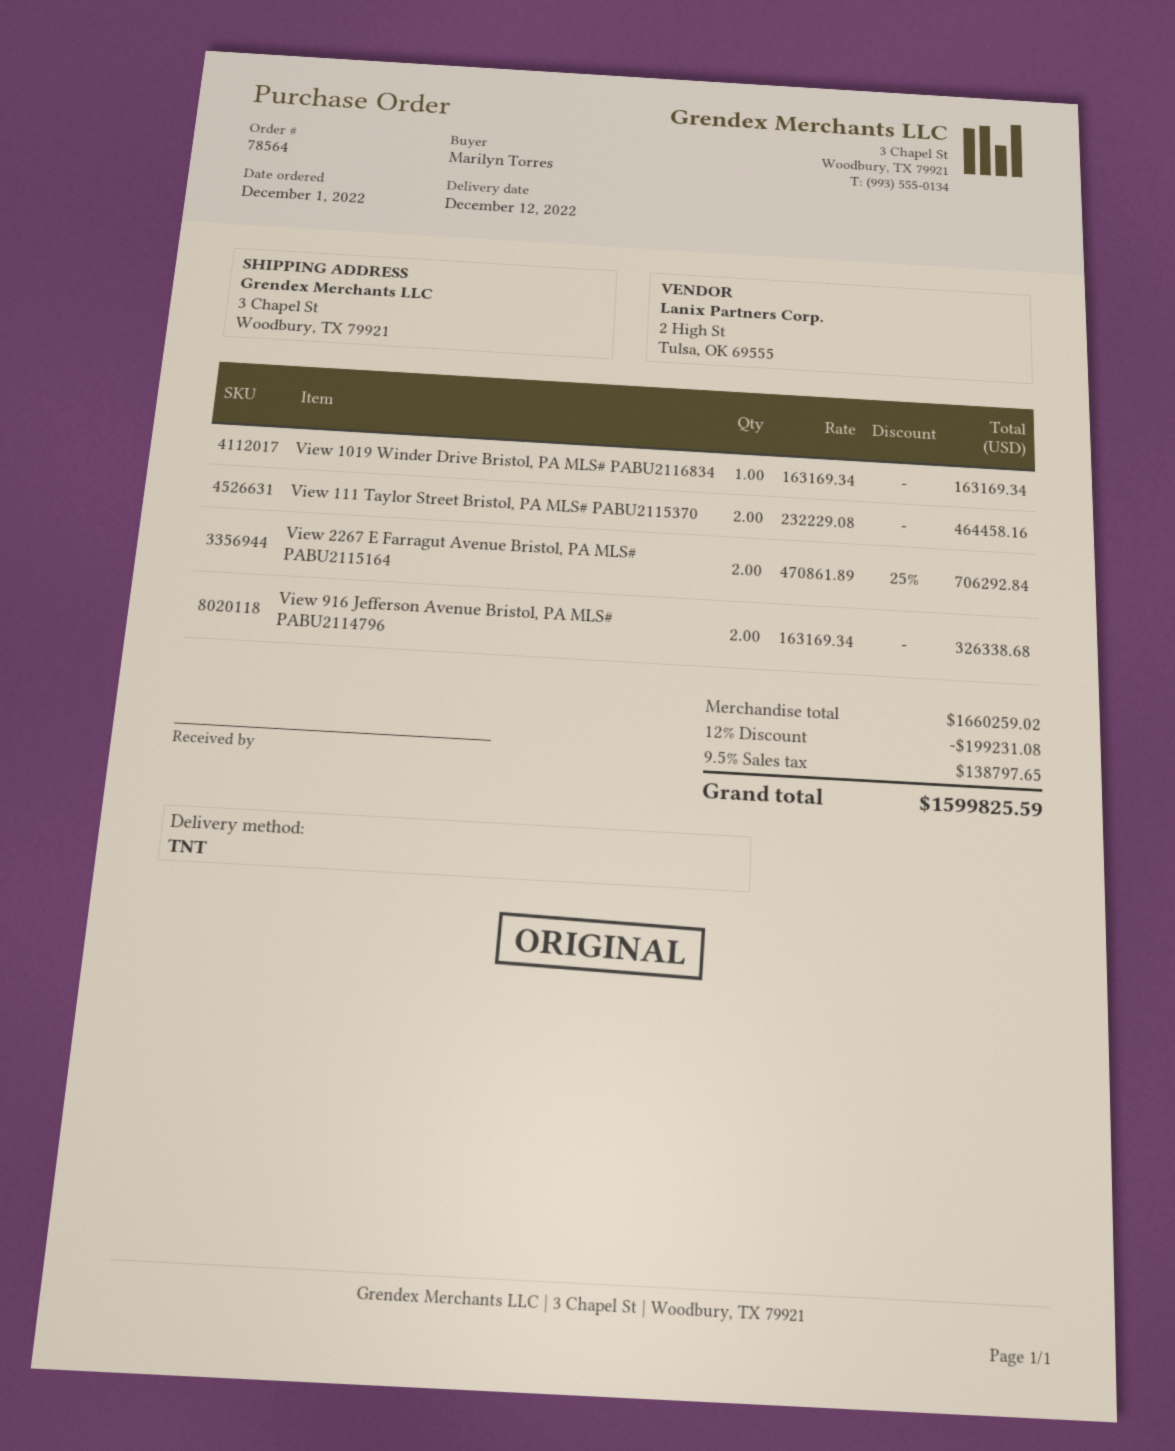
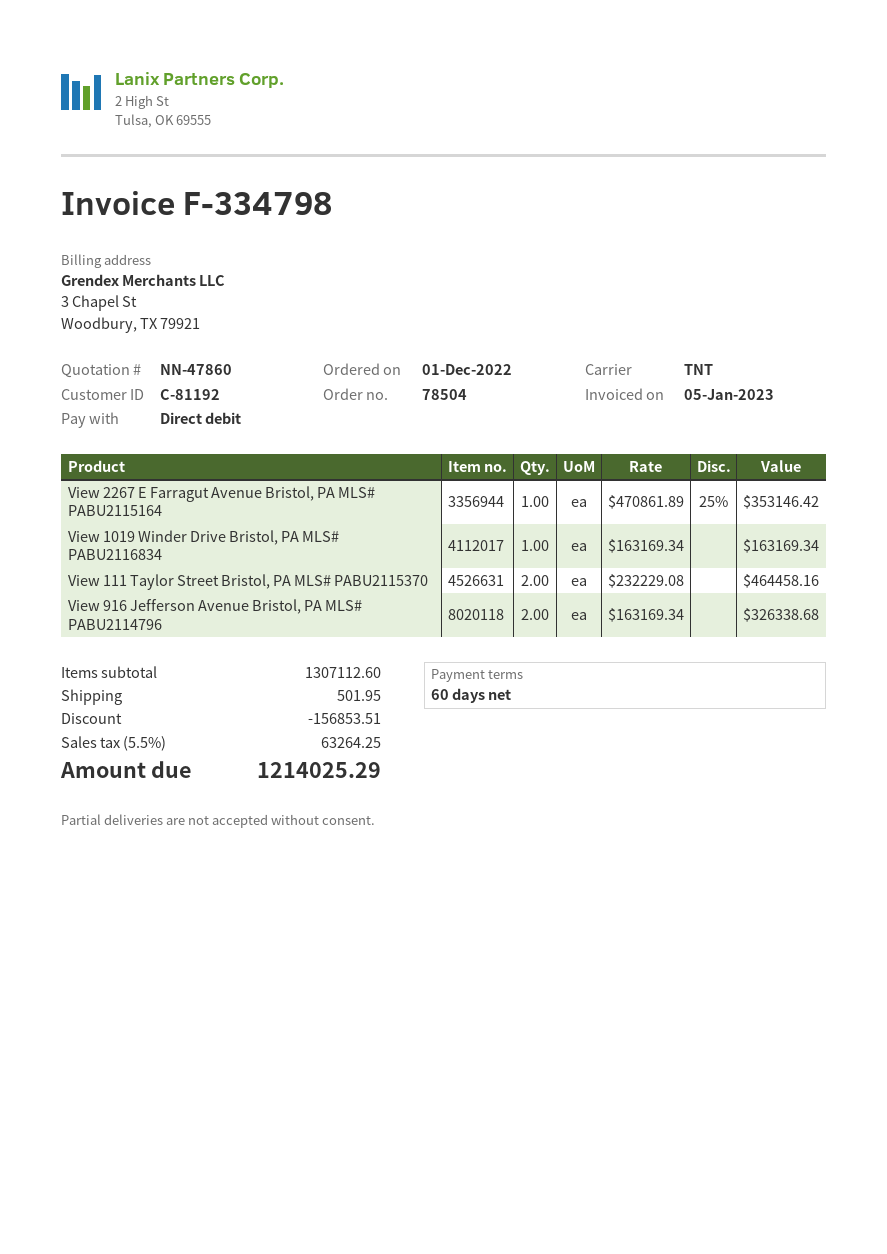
order number: 78564 -> 78504
View 2267 E Farragut Avenue Bristol, PA MLS# PABU2115164: 2 x 470861.89 - 25% = 706292.84 -> 1 x 470861.89 - 25% = 353146.42
subtotal: 1660259.02 -> 1307112.60
discount: 199231.08 -> 156853.51
shipping: none -> 501.95
tax: 9.5% = 138797.65 -> 5.5% = 63264.25
total: 1599825.59 -> 1214025.29

